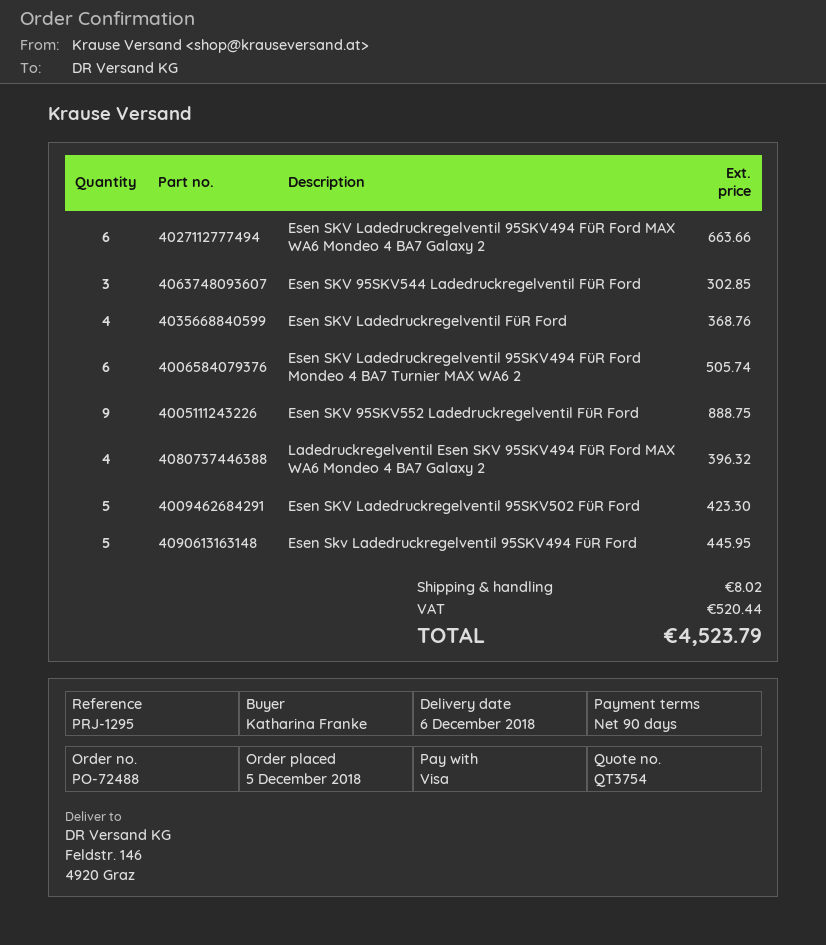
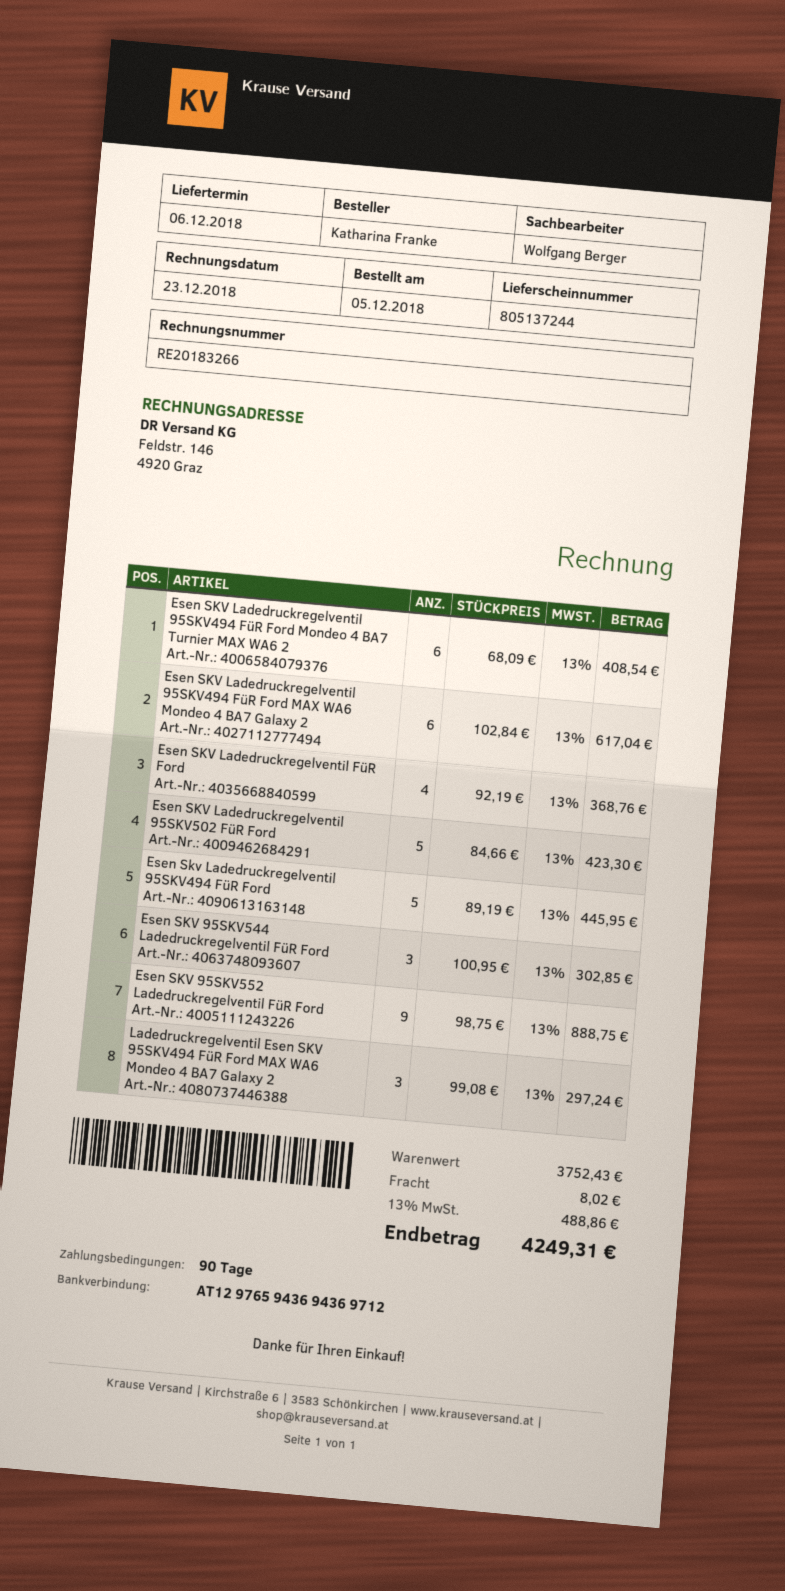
Esen SKV Ladedruckregelventil 95SKV494 FüR Ford MAX WA6 Mondeo 4 BA7 Galaxy 2: 6 for 663.66 -> 6 for 617.04
Esen SKV Ladedruckregelventil 95SKV494 FüR Ford Mondeo 4 BA7 Turnier MAX WA6 2: 6 for 505.74 -> 6 for 408.54
Ladedruckregelventil Esen SKV 95SKV494 FüR Ford MAX WA6 Mondeo 4 BA7 Galaxy 2: 4 for 396.32 -> 3 for 297.24
tax: 520.44 -> 488.86
total: 4523.79 -> 4249.31

